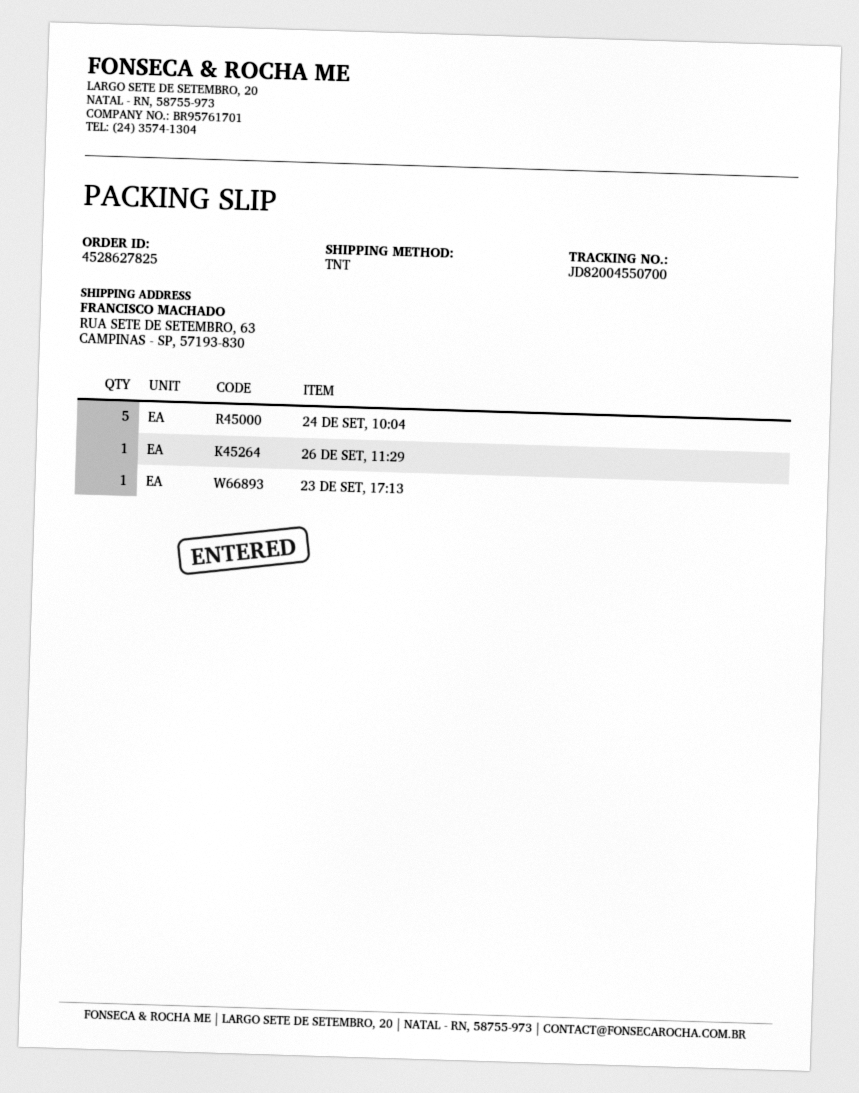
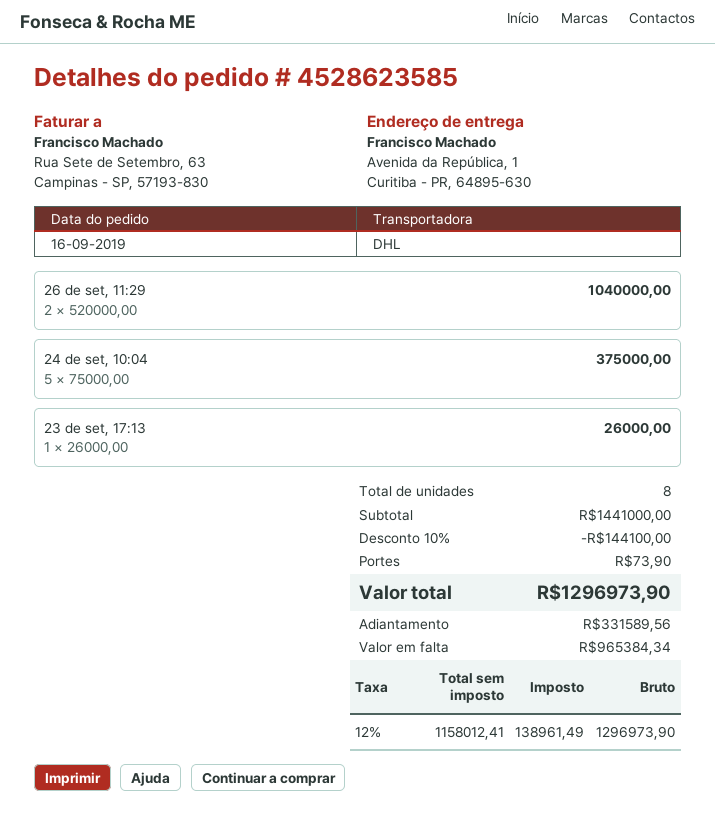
order number: 4528627825 -> 4528623585
shipping method: TNT -> DHL
ship to: RUA SETE DE SETEMBRO, 63, CAMPINAS - SP, 57193-830 -> Avenida da República, 1, Curitiba - PR, 64895-630
26 DE SET, 11:29: 1 -> 2

